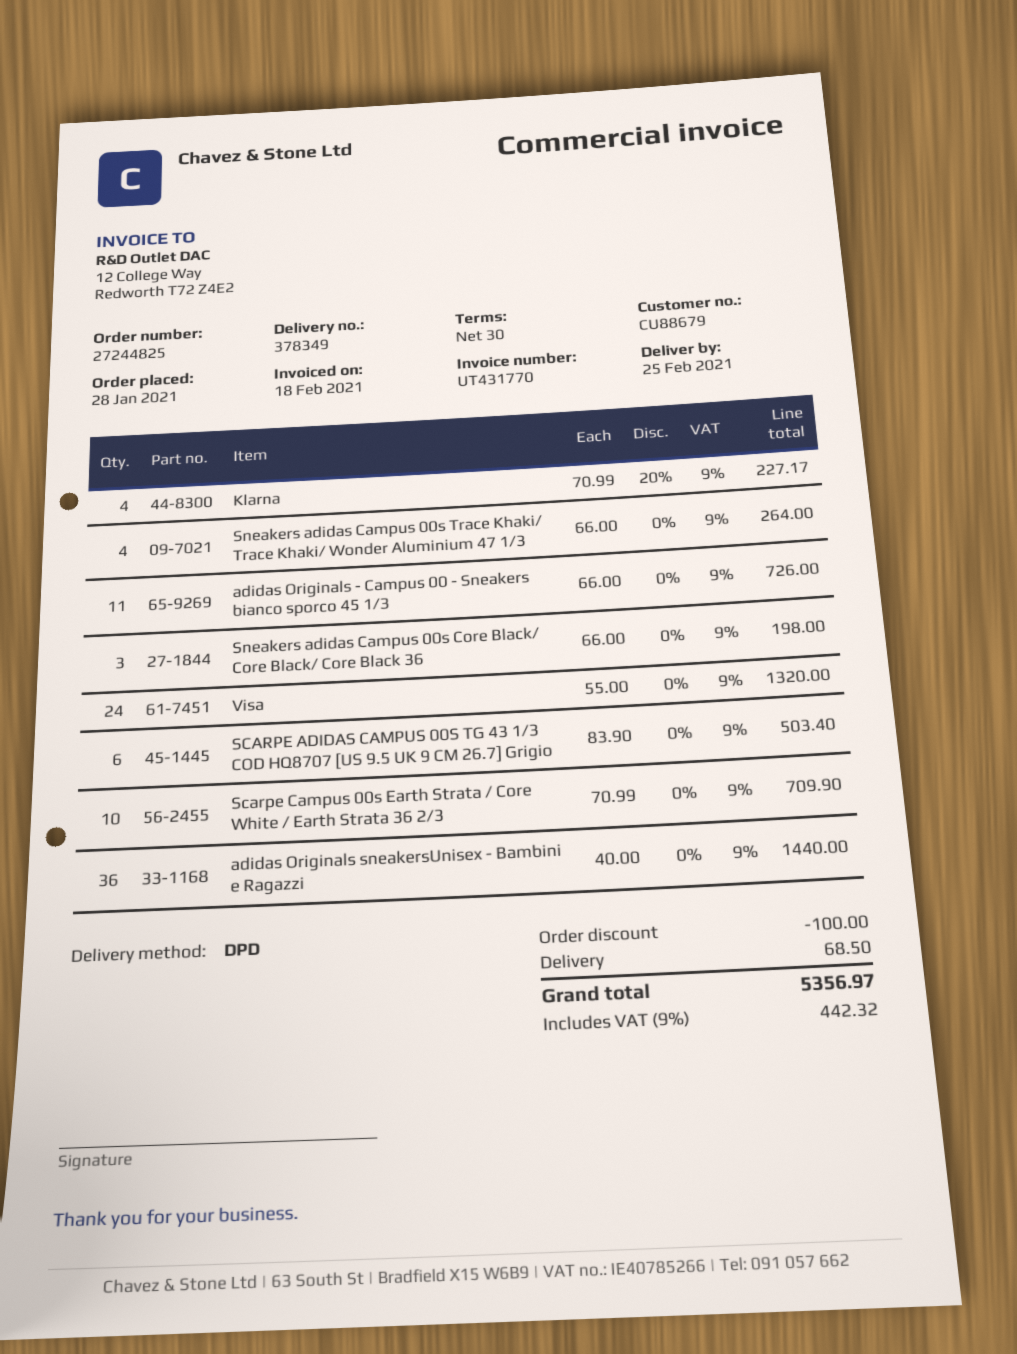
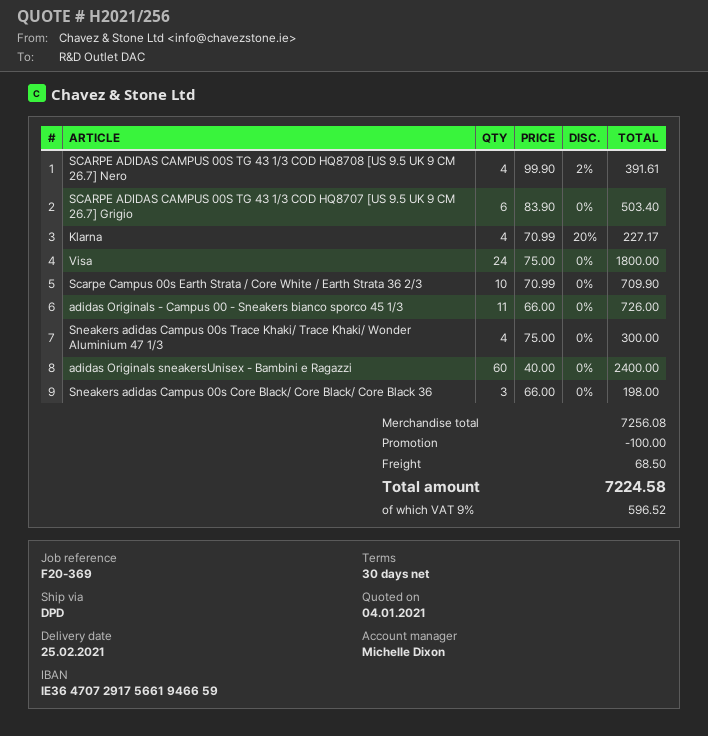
Sneakers adidas Campus 00s Trace Khaki/ Trace Khaki/ Wonder Aluminium 47 1/3: 4 x 66.00 = 264.00 -> 4 x 75.00 = 300.00
Visa: 24 x 55.00 = 1320.00 -> 24 x 75.00 = 1800.00
adidas Originals sneakersUnisex - Bambini e Ragazzi: 36 x 40.00 = 1440.00 -> 60 x 40.00 = 2400.00
SCARPE ADIDAS CAMPUS 00S TG 43 1/3 COD HQ8708 [US 9.5 UK 9 CM 26.7] Nero: none -> 4 x 99.90 - 2% = 391.61
tax: 9% = 442.32 -> 9% = 596.52
total: 5356.97 -> 7224.58

